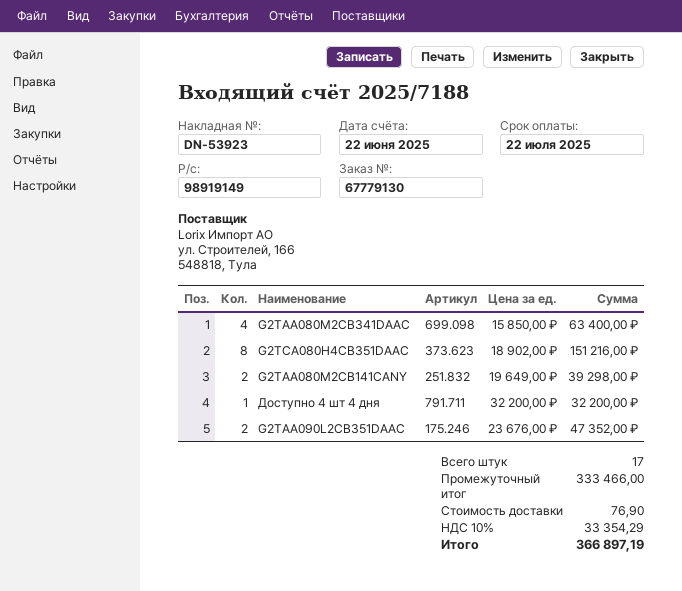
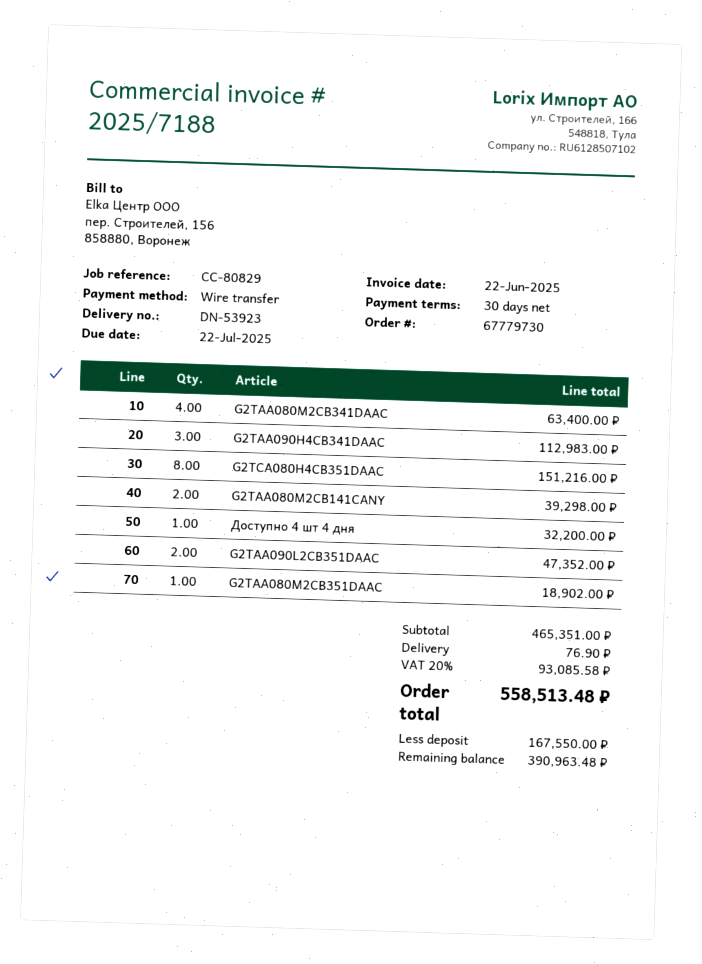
order number: 67779130 -> 67779730
G2TAA090H4CB341DAAC: none -> 3 for 112983.00
G2TAA080M2CB351DAAC: none -> 1 for 18902.00
subtotal: 333466.00 -> 465351.00
tax: 10% = 33354.29 -> 20% = 93085.58
total: 366897.19 -> 558513.48

